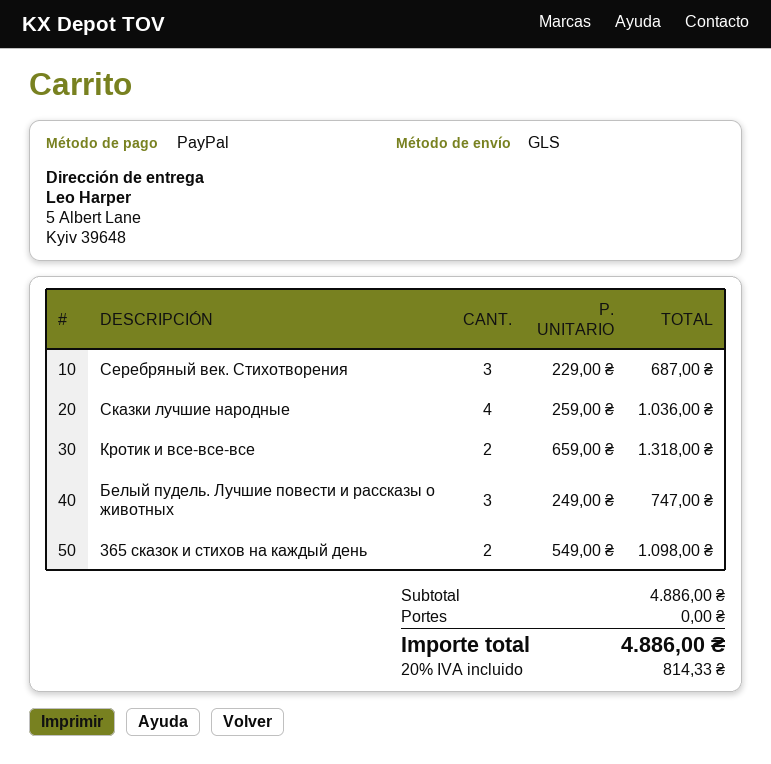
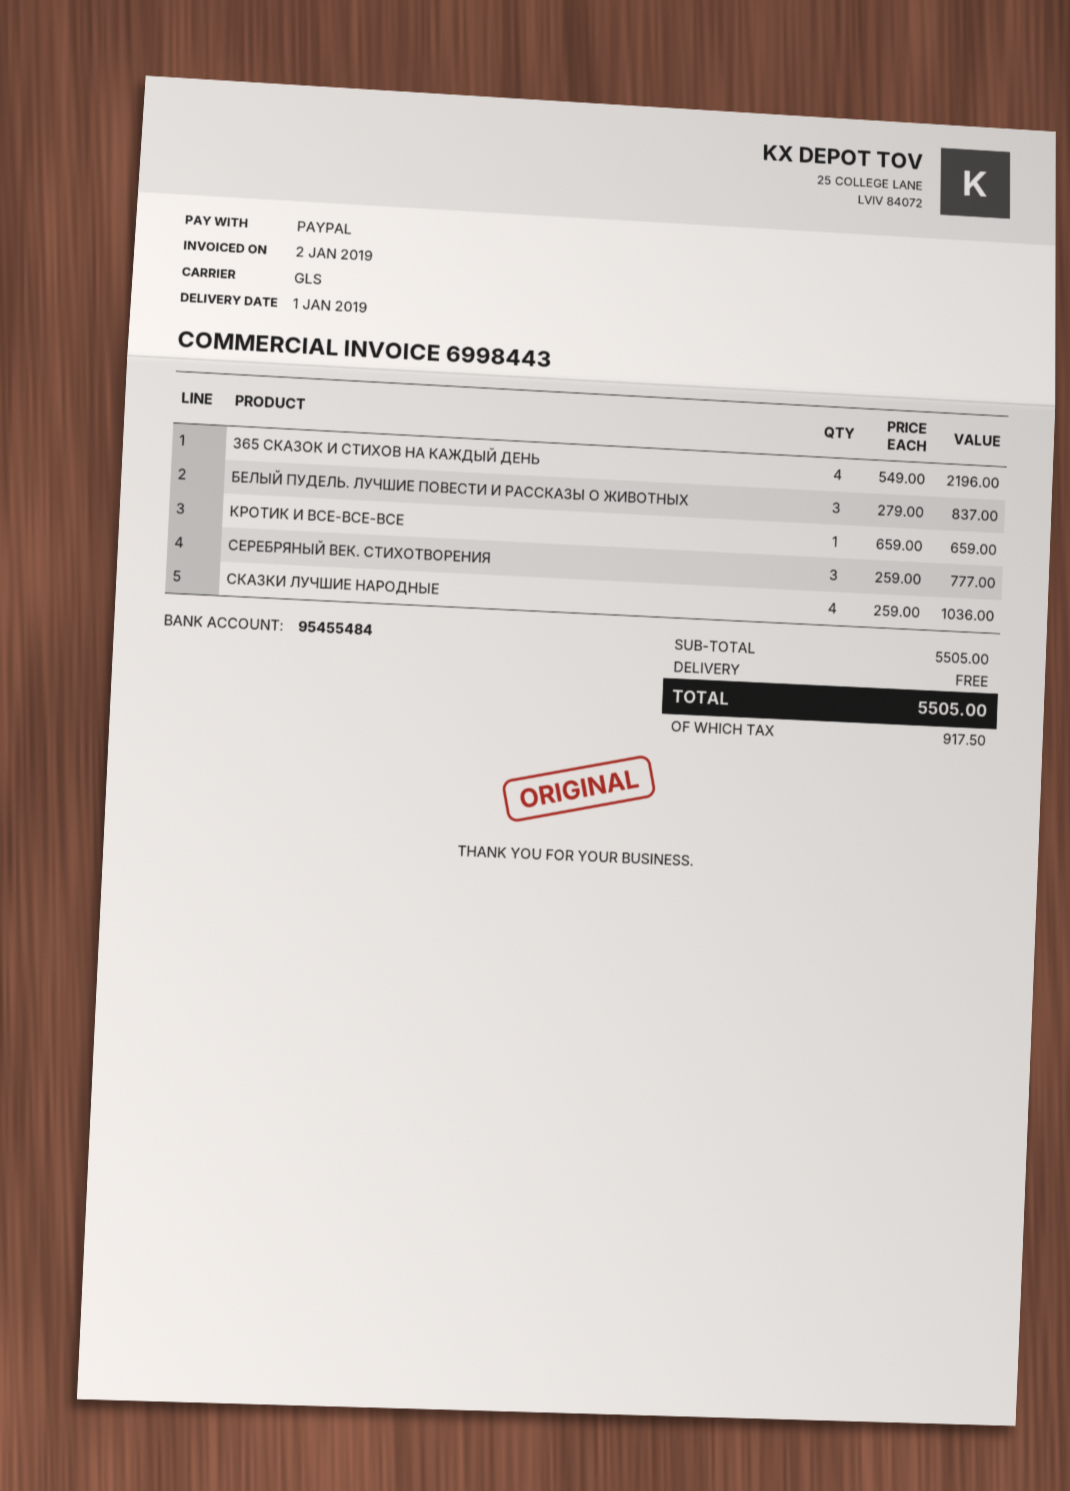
Серебряный век. Стихотворения: 3 x 229.00 = 687.00 -> 3 x 259.00 = 777.00
Кротик и все-все-все: 2 x 659.00 = 1318.00 -> 1 x 659.00 = 659.00
Белый пудель. Лучшие повести и рассказы о животных: 3 x 249.00 = 747.00 -> 3 x 279.00 = 837.00
365 сказок и стихов на каждый день: 2 x 549.00 = 1098.00 -> 4 x 549.00 = 2196.00
subtotal: 4886.00 -> 5505.00
tax: 814.33 -> 917.50
total: 4886.00 -> 5505.00

